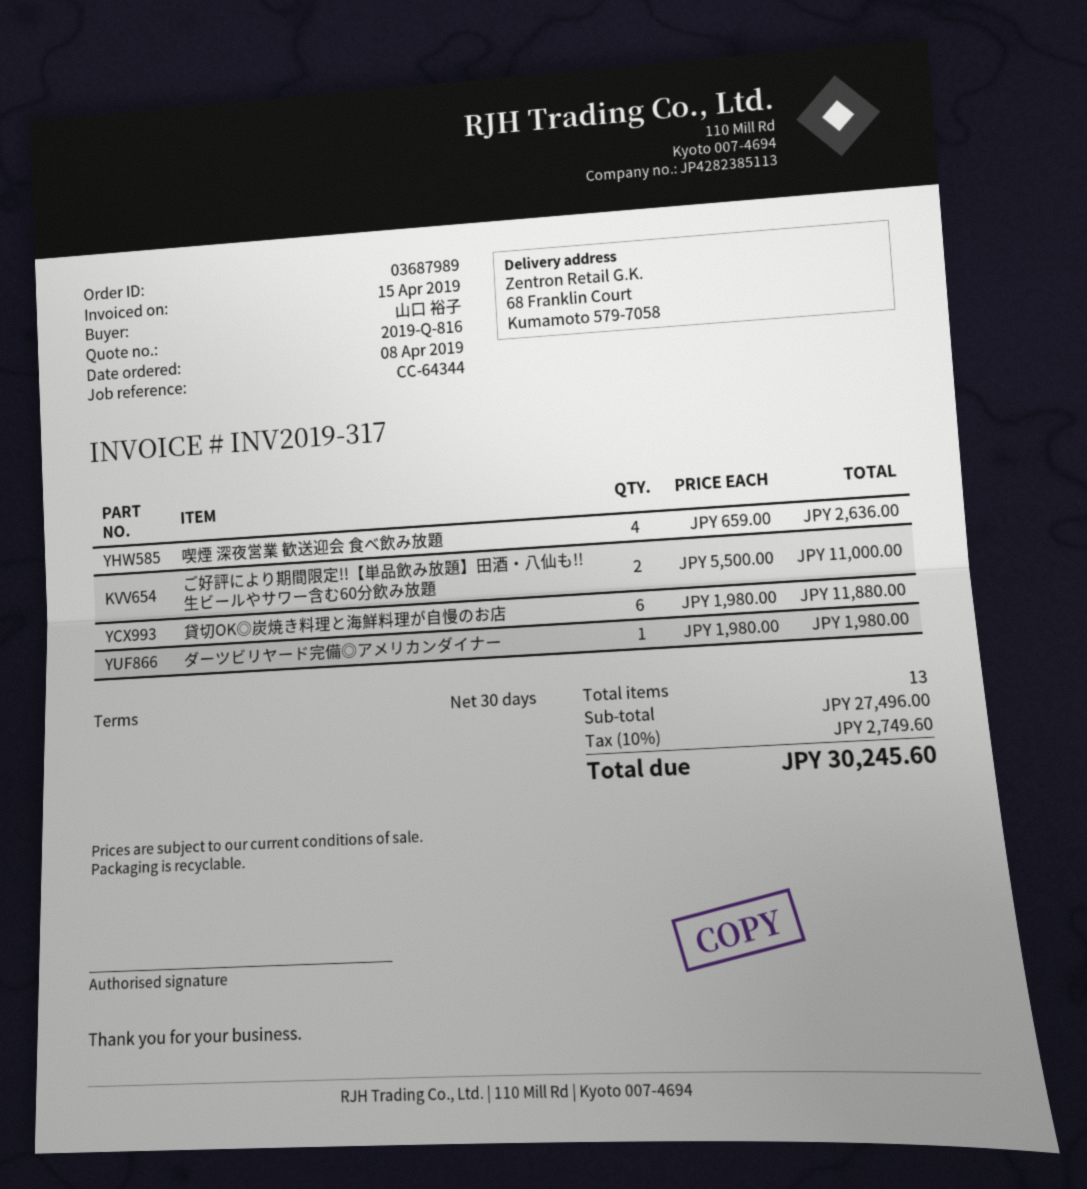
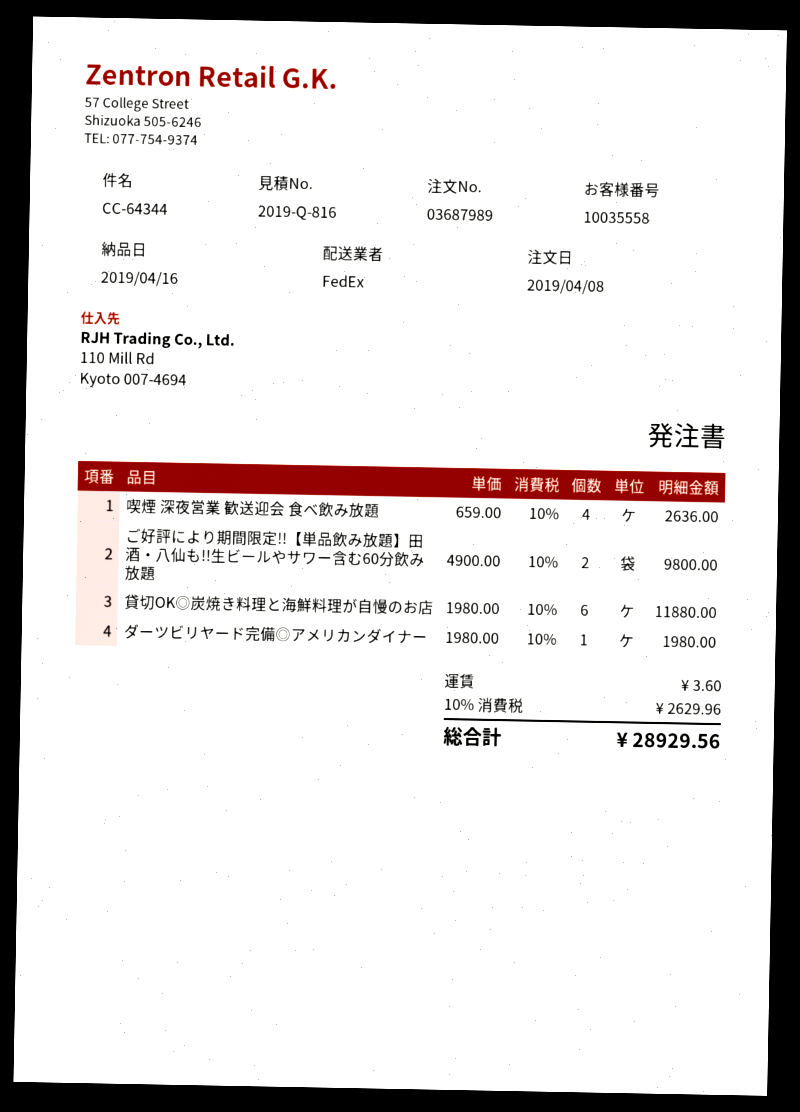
ご好評により期間限定!!【単品飲み放題】田酒・八仙も!!生ビールやサワー含む60分飲み放題: 2 x 5500.00 = 11000.00 -> 2 x 4900.00 = 9800.00
shipping: none -> 3.60
tax: 10% = 2749.60 -> 10% = 2629.96
total: 30245.60 -> 28929.56

